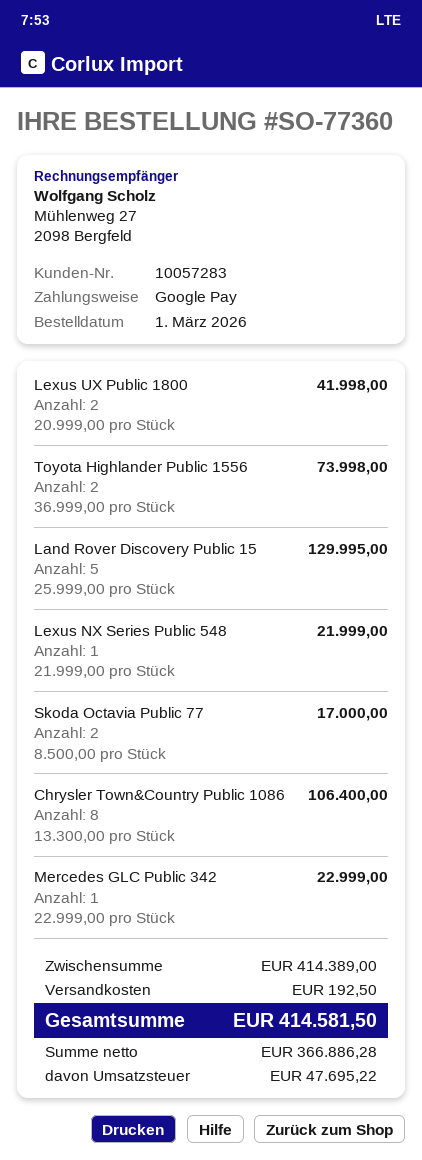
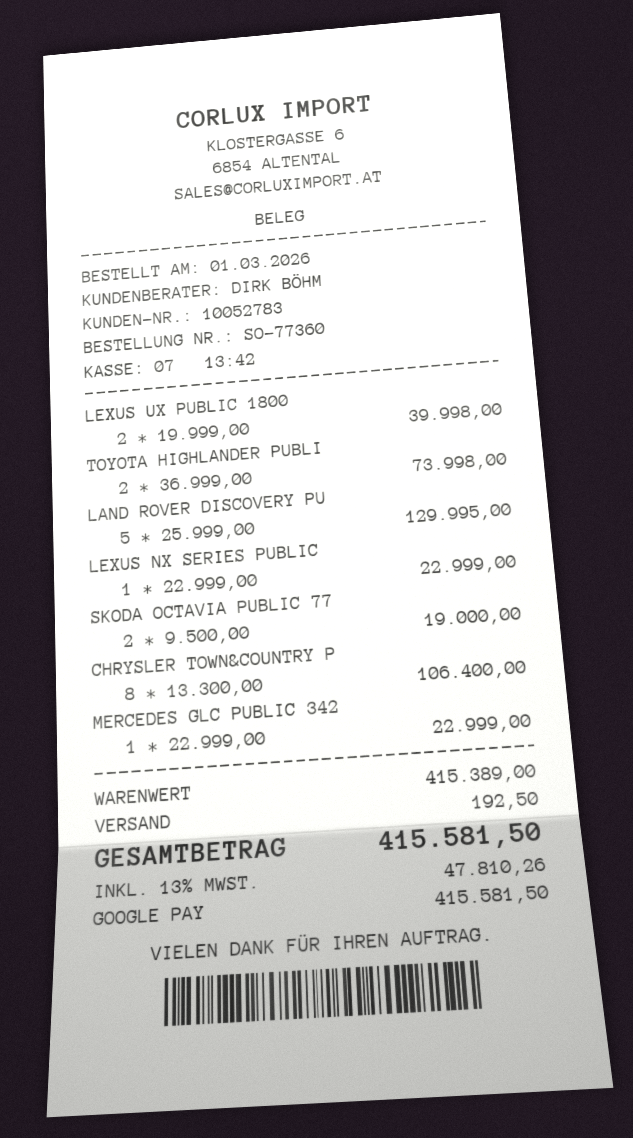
customer number: 10057283 -> 10052783
Lexus UX Public 1800: 2 x 20999.00 = 41998.00 -> 2 x 19999.00 = 39998.00
Lexus NX Series Public 548: 1 x 21999.00 = 21999.00 -> 1 x 22999.00 = 22999.00
Skoda Octavia Public 77: 2 x 8500.00 = 17000.00 -> 2 x 9500.00 = 19000.00
subtotal: 414389.00 -> 415389.00
tax: 47695.22 -> 47810.26
total: 414581.50 -> 415581.50

